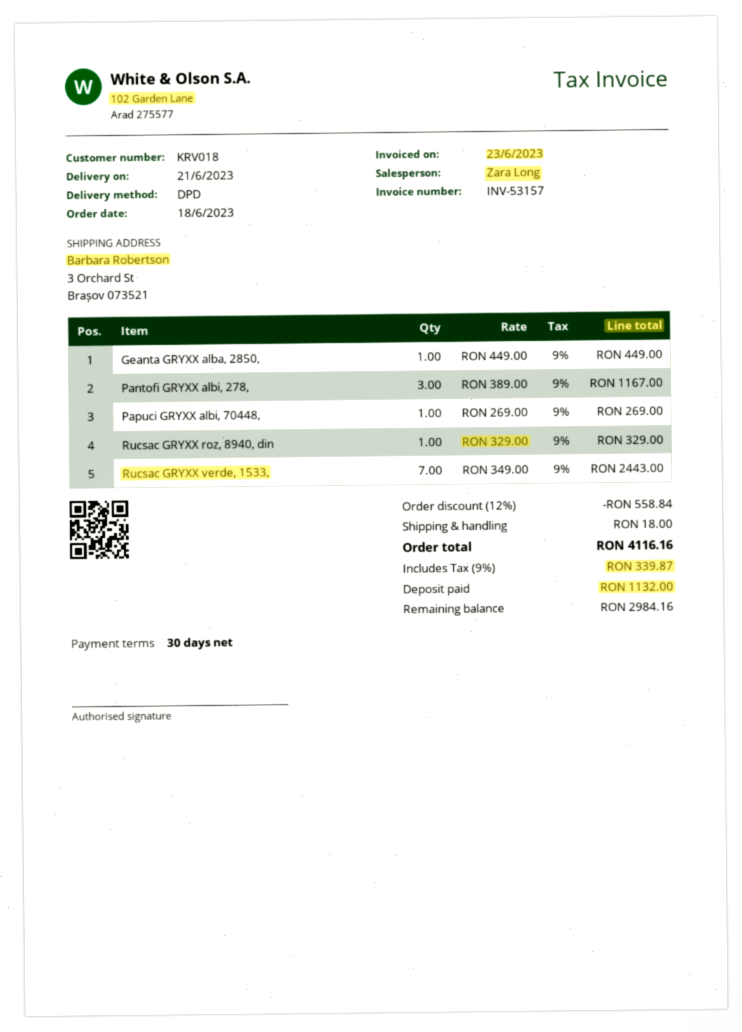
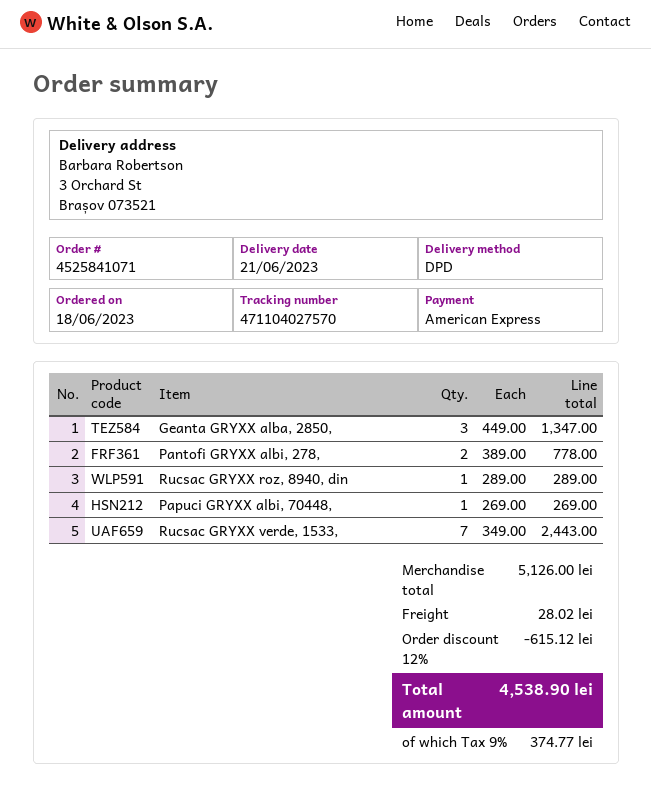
Geanta GRYXX alba, 2850,: 1 x 449.00 = 449.00 -> 3 x 449.00 = 1347.00
Pantofi GRYXX albi, 278,: 3 x 389.00 = 1167.00 -> 2 x 389.00 = 778.00
Rucsac GRYXX roz, 8940, din: 1 x 329.00 = 329.00 -> 1 x 289.00 = 289.00
discount: 12% = 558.84 -> 12% = 615.12
shipping: 18.00 -> 28.02
tax: 9% = 339.87 -> 9% = 374.77
total: 4116.16 -> 4538.90

